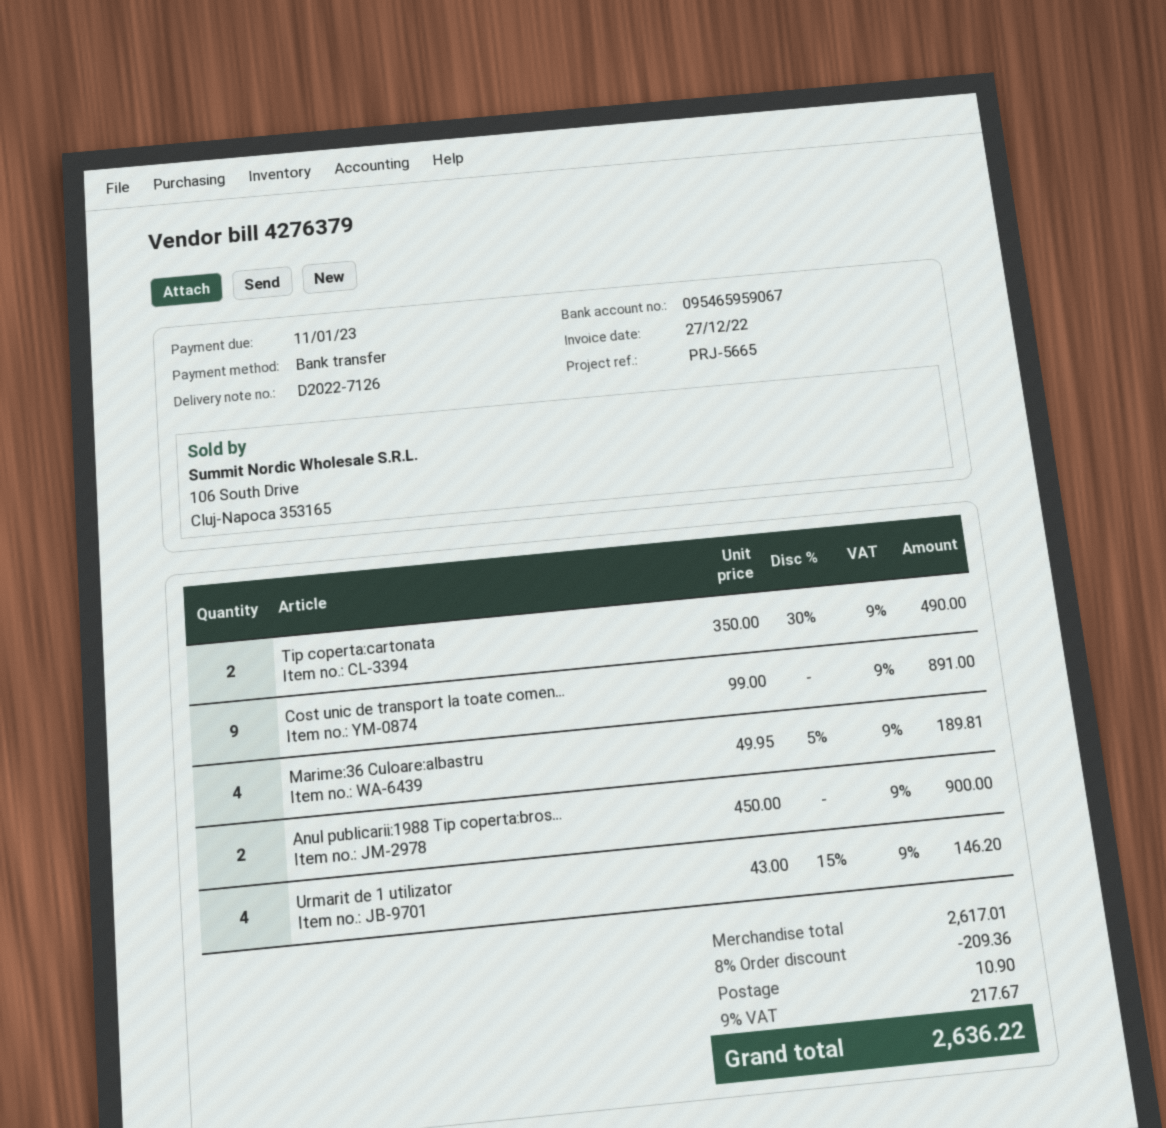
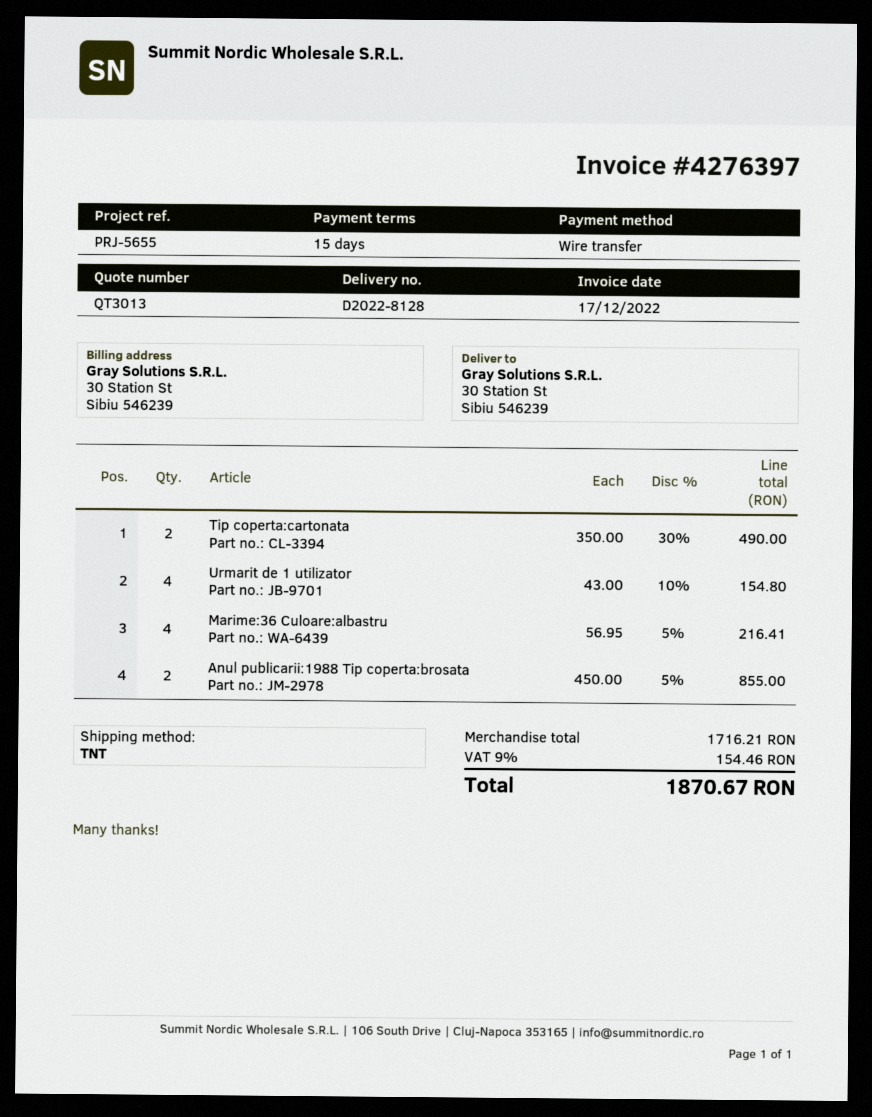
delivery note number: D2022-7126 -> D2022-8128
invoice number: 4276379 -> 4276397
invoice date: 2022-12-27 -> 2022-12-17
reference: PRJ-5665 -> PRJ-5655
Cost unic de transport la toate comen...: 9 x 99.00 = 891.00 -> none
Marime:36 Culoare:albastru: 4 x 49.95 - 5% = 189.81 -> 4 x 56.95 - 5% = 216.41
Anul publicarii:1988 Tip coperta:bros...: 2 x 450.00 = 900.00 -> 2 x 450.00 - 5% = 855.00
Urmarit de 1 utilizator: 4 x 43.00 - 15% = 146.20 -> 4 x 43.00 - 10% = 154.80
subtotal: 2617.01 -> 1716.21
discount: 8% = 209.36 -> none
shipping: 10.90 -> none
tax: 9% = 217.67 -> 9% = 154.46
total: 2636.22 -> 1870.67

